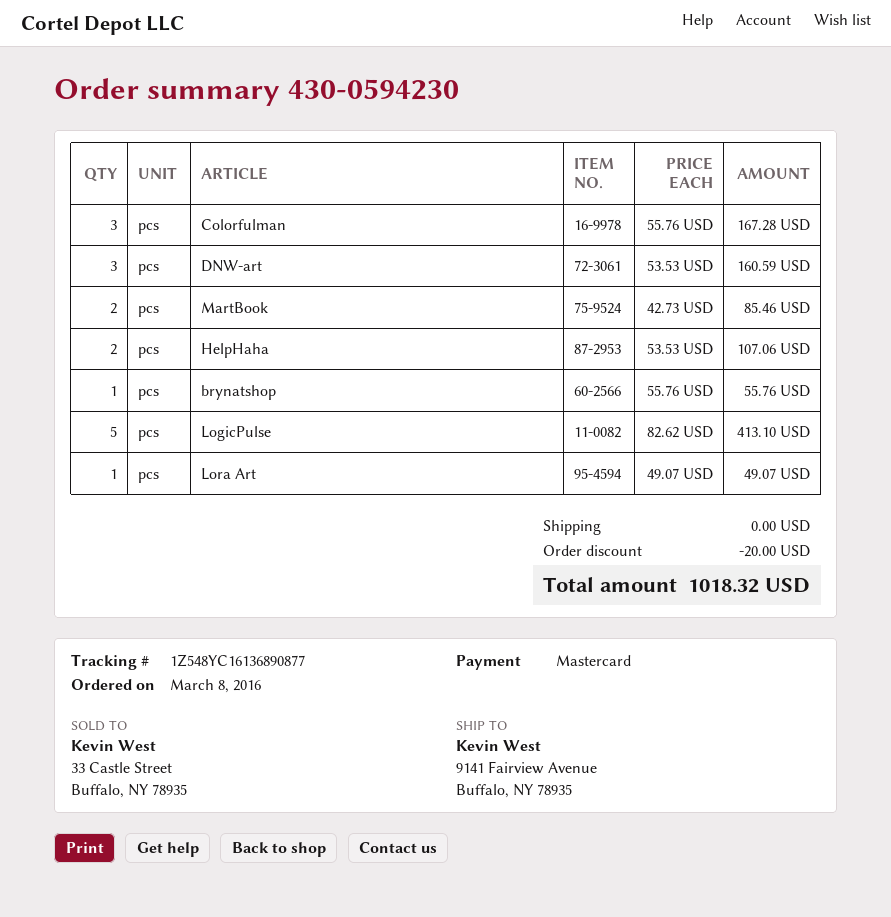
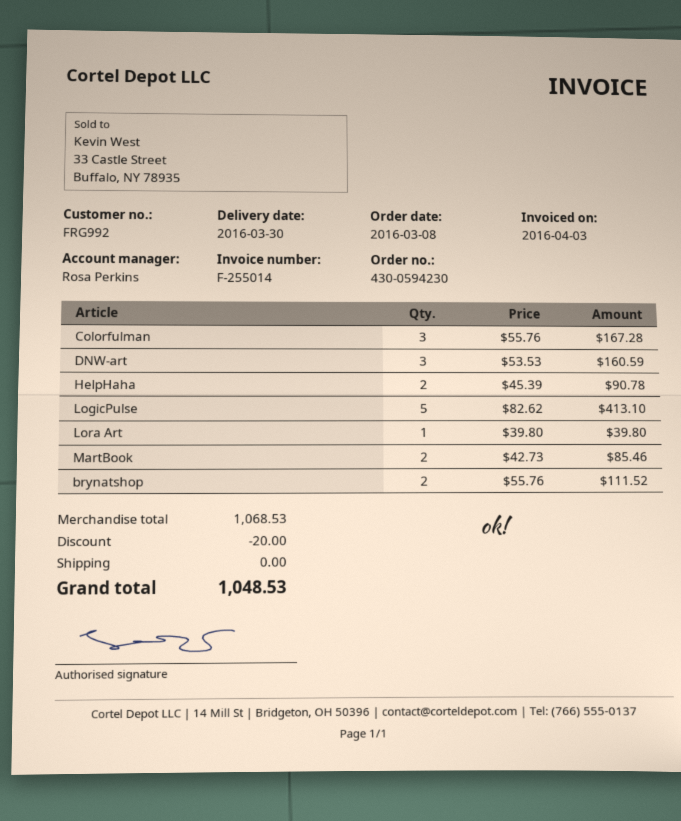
HelpHaha: 2 x 53.53 = 107.06 -> 2 x 45.39 = 90.78
brynatshop: 1 x 55.76 = 55.76 -> 2 x 55.76 = 111.52
Lora Art: 1 x 49.07 = 49.07 -> 1 x 39.80 = 39.80
total: 1018.32 -> 1048.53

